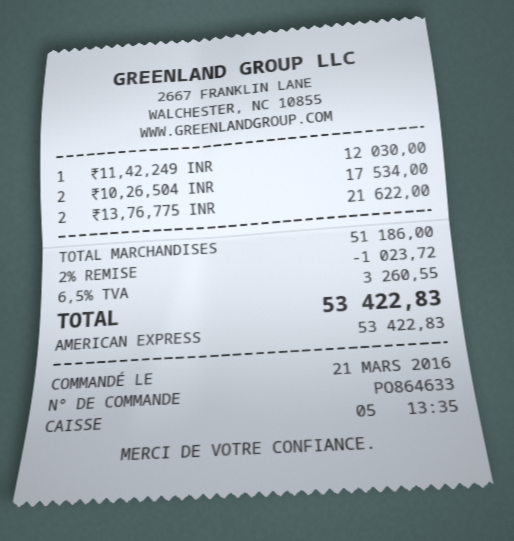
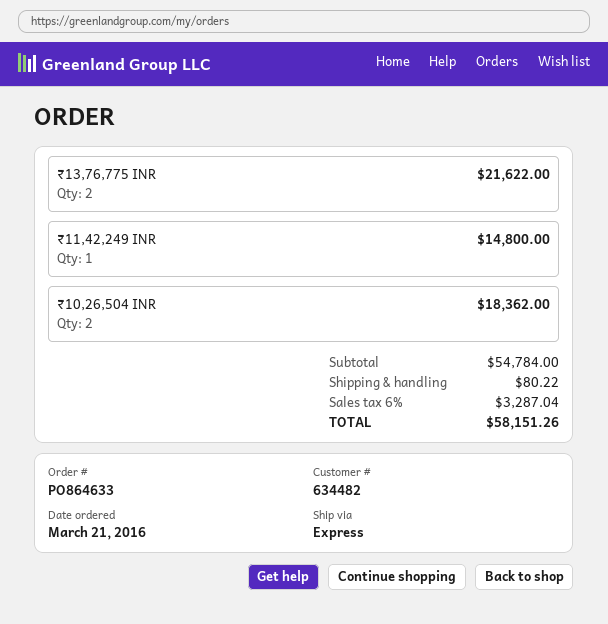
₹11,42,249 INR: 1 for 12030.00 -> 1 for 14800.00
₹10,26,504 INR: 2 for 17534.00 -> 2 for 18362.00
subtotal: 51186.00 -> 54784.00
discount: 2% = 1023.72 -> none
shipping: none -> 80.22
tax: 6.5% = 3260.55 -> 6% = 3287.04
total: 53422.83 -> 58151.26

